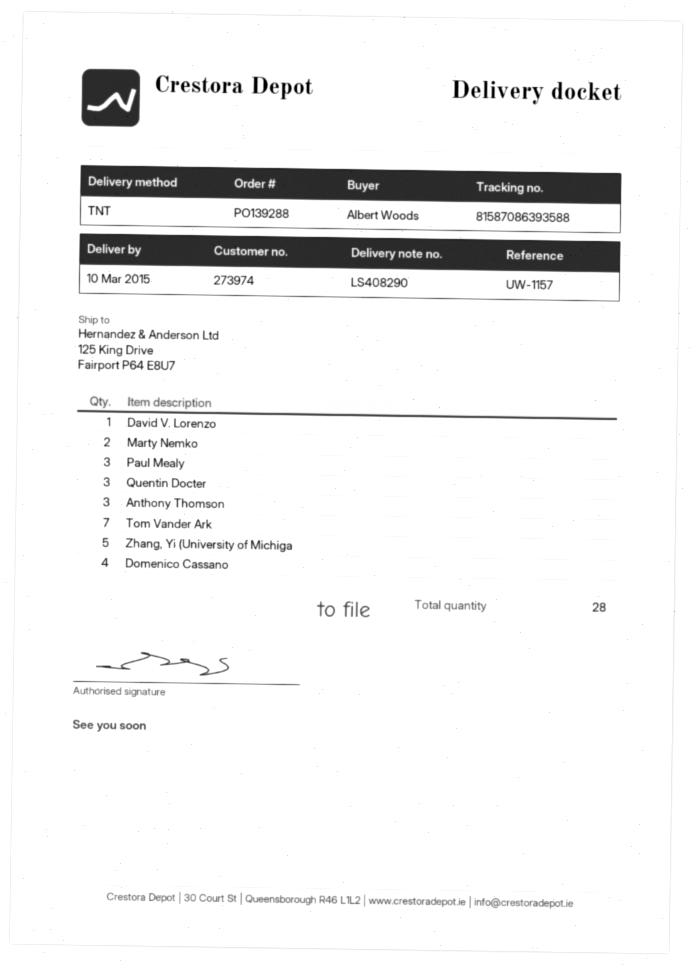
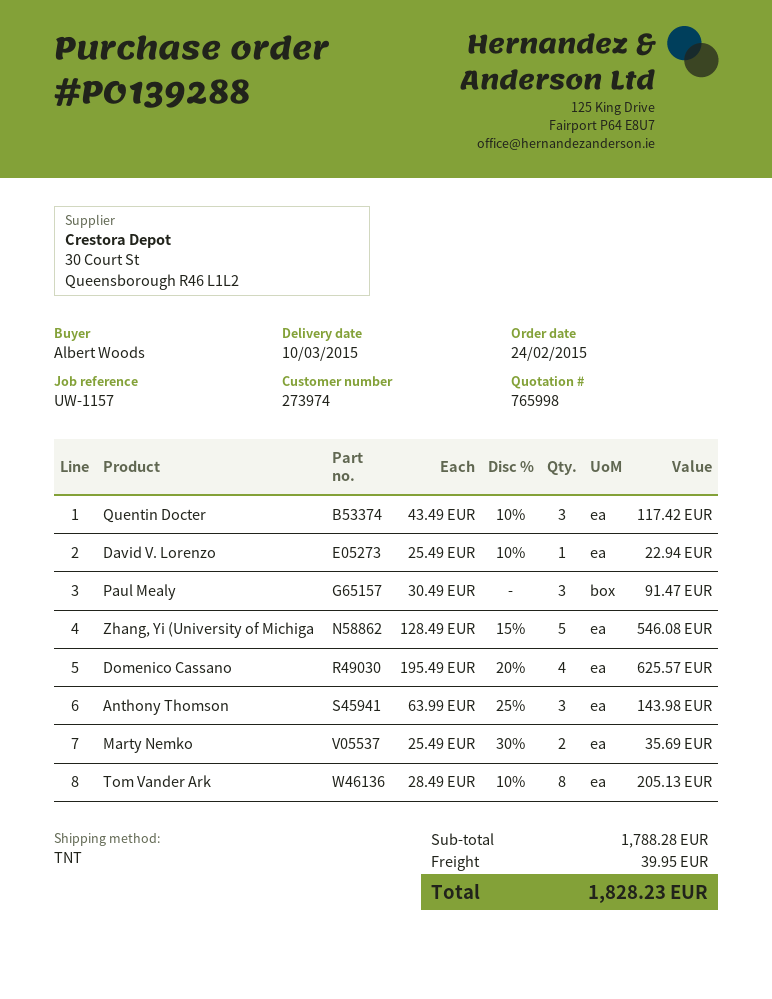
Tom Vander Ark: 7 -> 8

